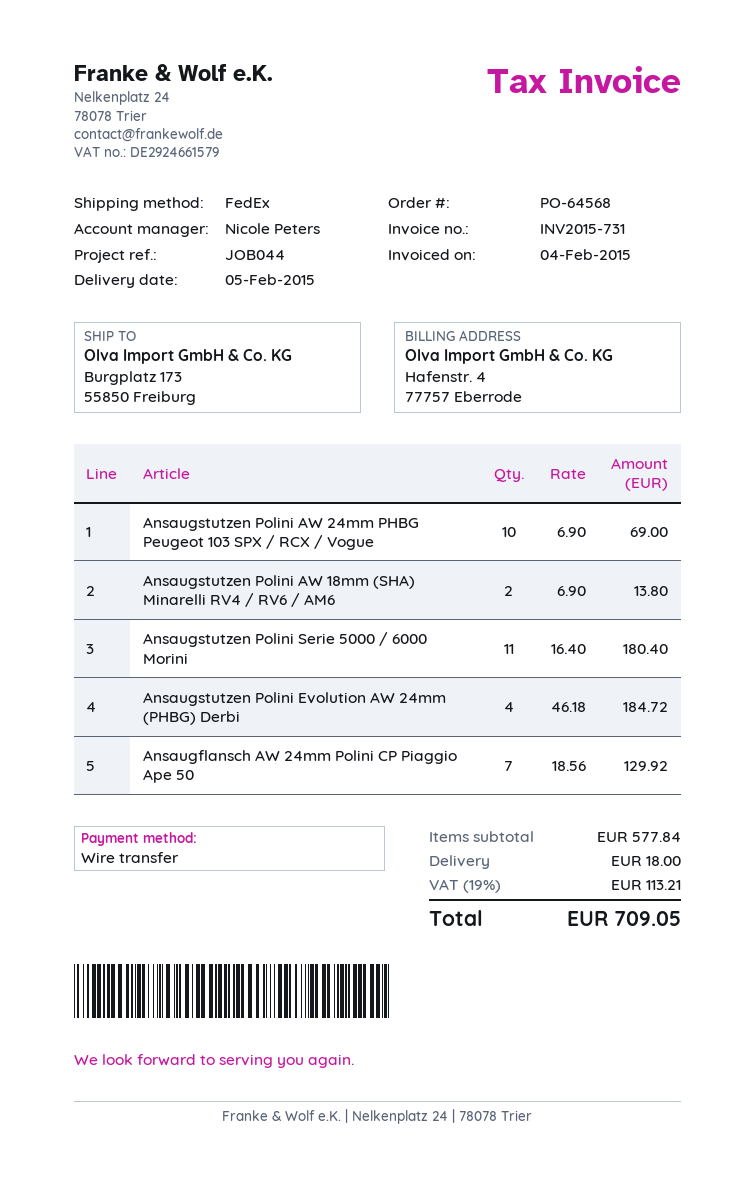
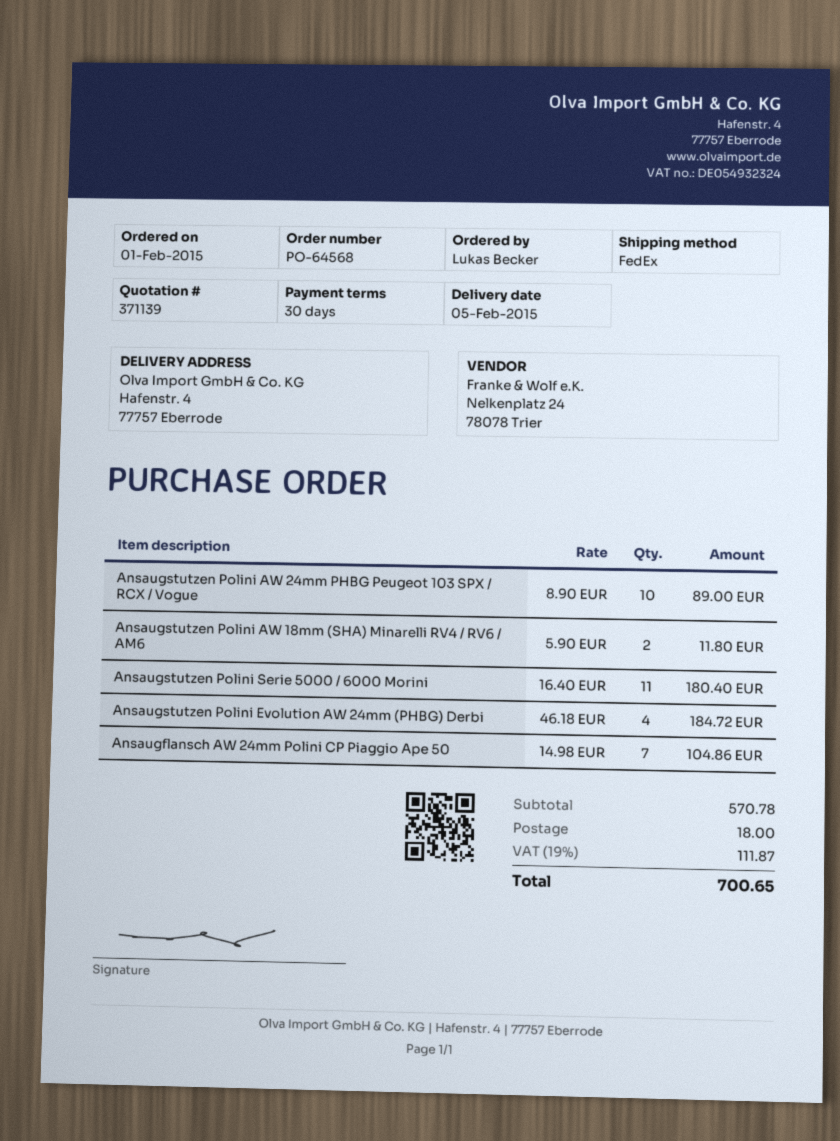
ship to: Burgplatz 173, 55850 Freiburg -> Hafenstr. 4, 77757 Eberrode
Ansaugstutzen Polini AW 24mm PHBG Peugeot 103 SPX / RCX / Vogue: 10 x 6.90 = 69.00 -> 10 x 8.90 = 89.00
Ansaugstutzen Polini AW 18mm (SHA) Minarelli RV4 / RV6 / AM6: 2 x 6.90 = 13.80 -> 2 x 5.90 = 11.80
Ansaugflansch AW 24mm Polini CP Piaggio Ape 50: 7 x 18.56 = 129.92 -> 7 x 14.98 = 104.86
subtotal: 577.84 -> 570.78
tax: 19% = 113.21 -> 19% = 111.87
total: 709.05 -> 700.65

